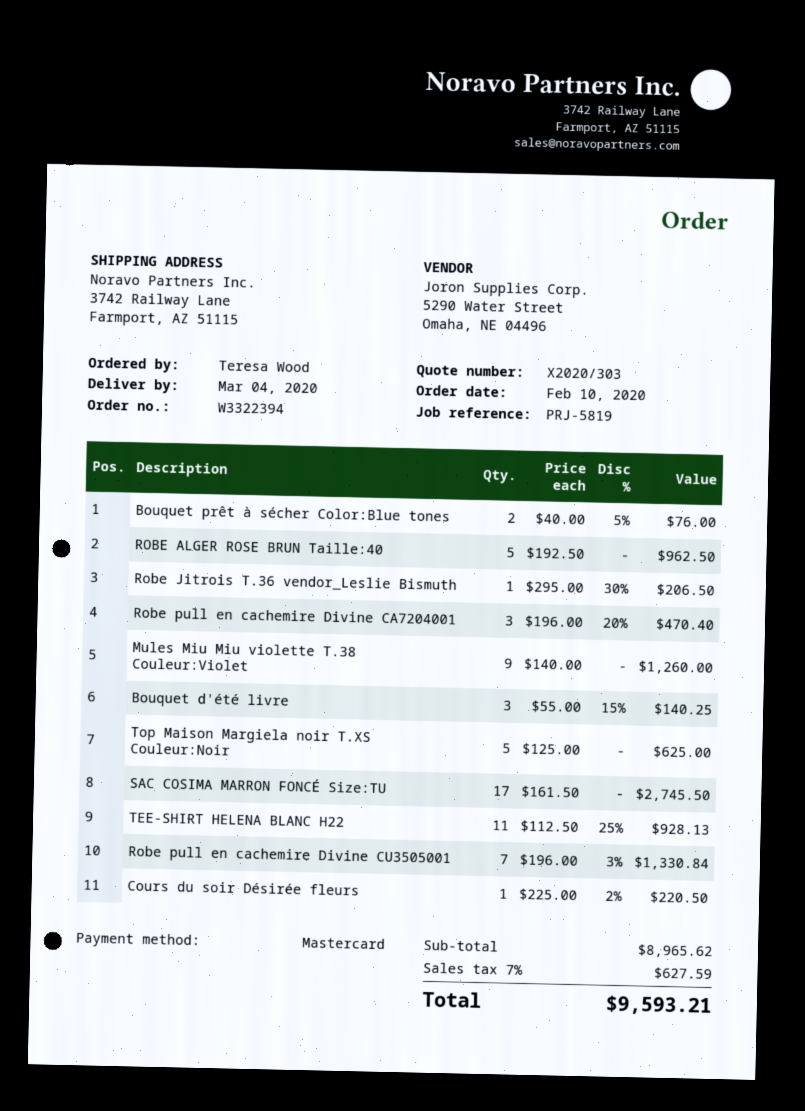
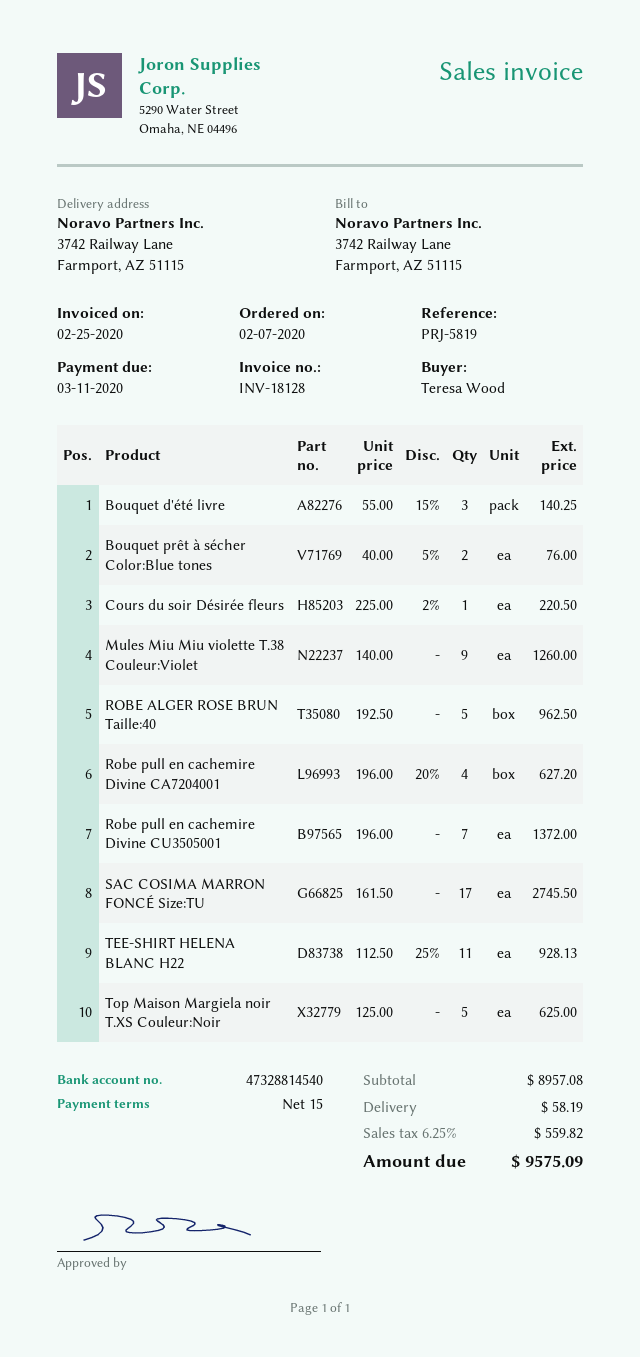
order date: 2020-02-10 -> 2020-02-07
Robe Jitrois T.36 vendor_Leslie Bismuth: 1 x 295.00 - 30% = 206.50 -> none
Robe pull en cachemire Divine CA7204001: 3 x 196.00 - 20% = 470.40 -> 4 x 196.00 - 20% = 627.20
Robe pull en cachemire Divine CU3505001: 7 x 196.00 - 3% = 1330.84 -> 7 x 196.00 = 1372.00
subtotal: 8965.62 -> 8957.08
shipping: none -> 58.19
tax: 7% = 627.59 -> 6.25% = 559.82
total: 9593.21 -> 9575.09

